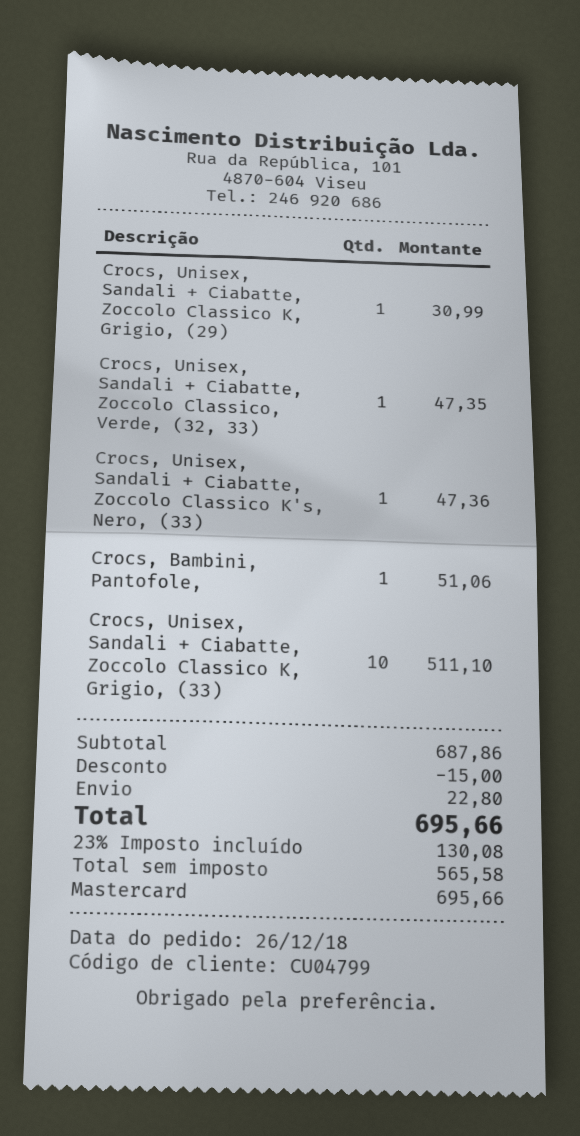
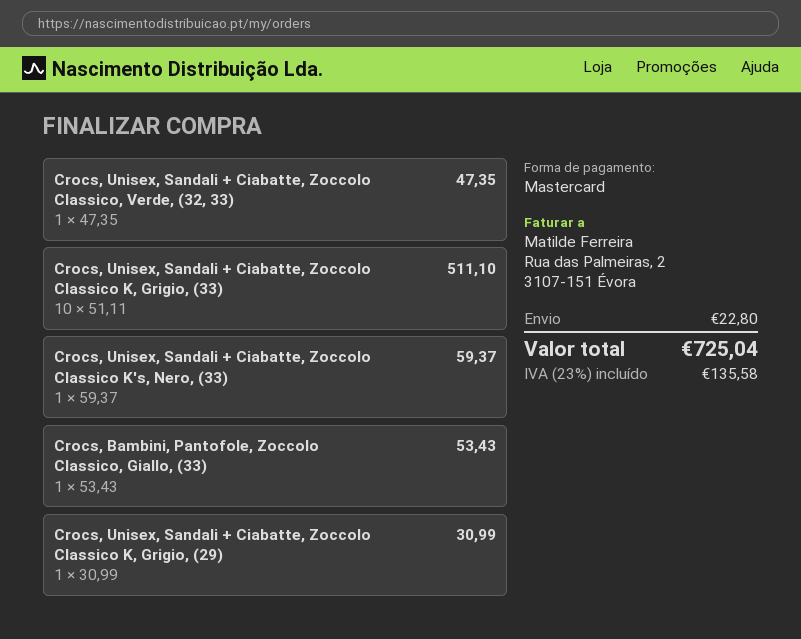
Crocs, Unisex, Sandali + Ciabatte, Zoccolo Classico K's, Nero, (33): 1 for 47.36 -> 1 for 59.37
Crocs, Bambini, Pantofole,: 1 for 51.06 -> 1 for 53.43
discount: 15.00 -> none
tax: 23% = 130.08 -> 23% = 135.58
total: 695.66 -> 725.04

